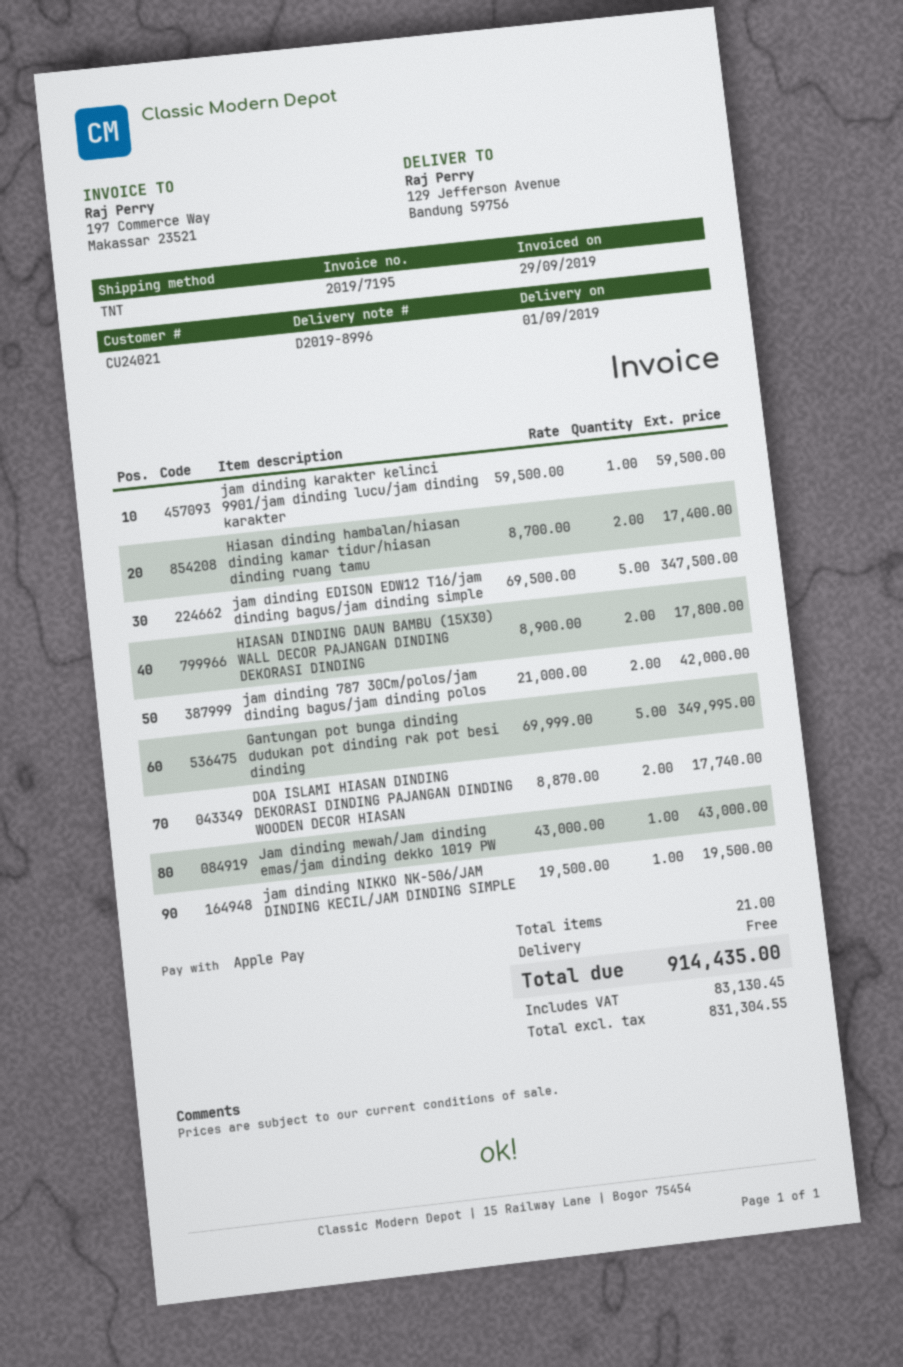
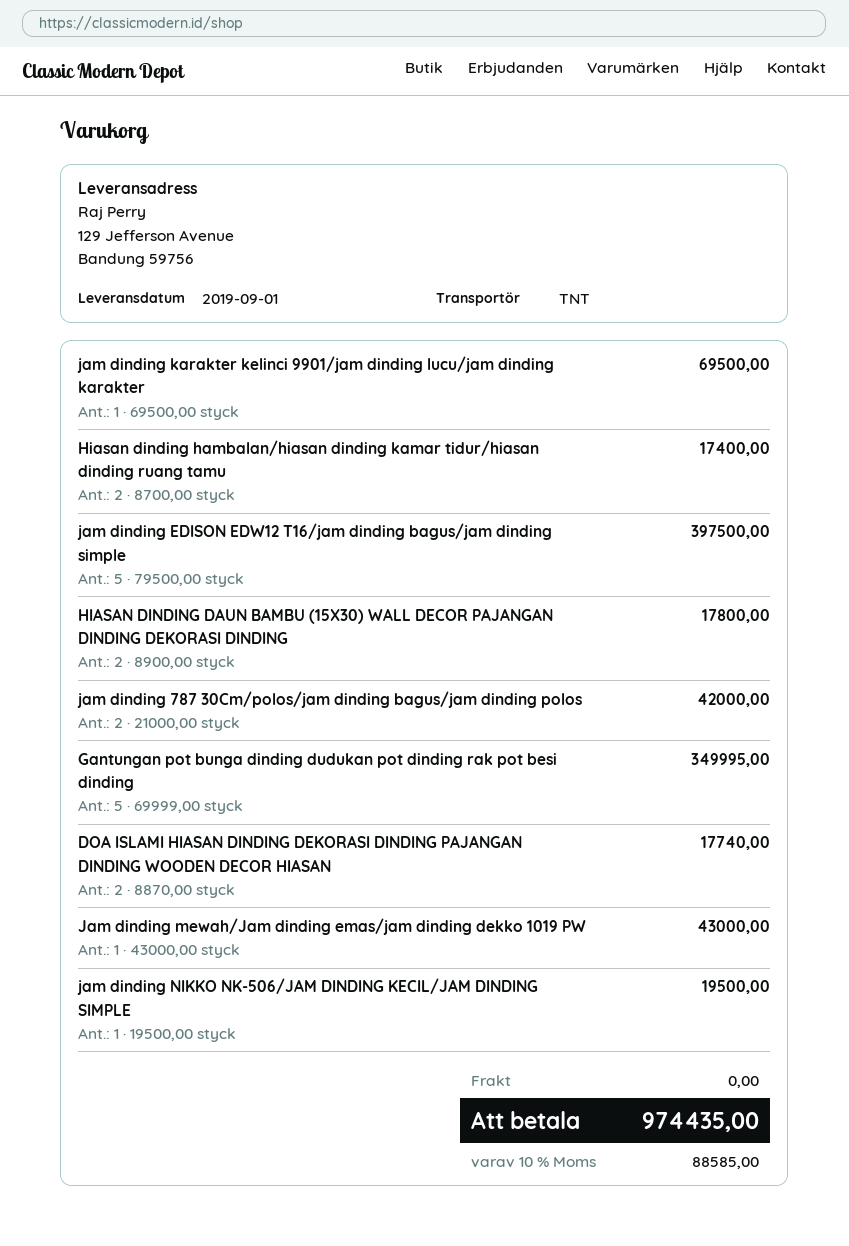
jam dinding karakter kelinci 9901/jam dinding lucu/jam dinding karakter: 1 x 59500.00 = 59500.00 -> 1 x 69500.00 = 69500.00
jam dinding EDISON EDW12 T16/jam dinding bagus/jam dinding simple: 5 x 69500.00 = 347500.00 -> 5 x 79500.00 = 397500.00
tax: 83130.45 -> 88585.00
total: 914435.00 -> 974435.00

